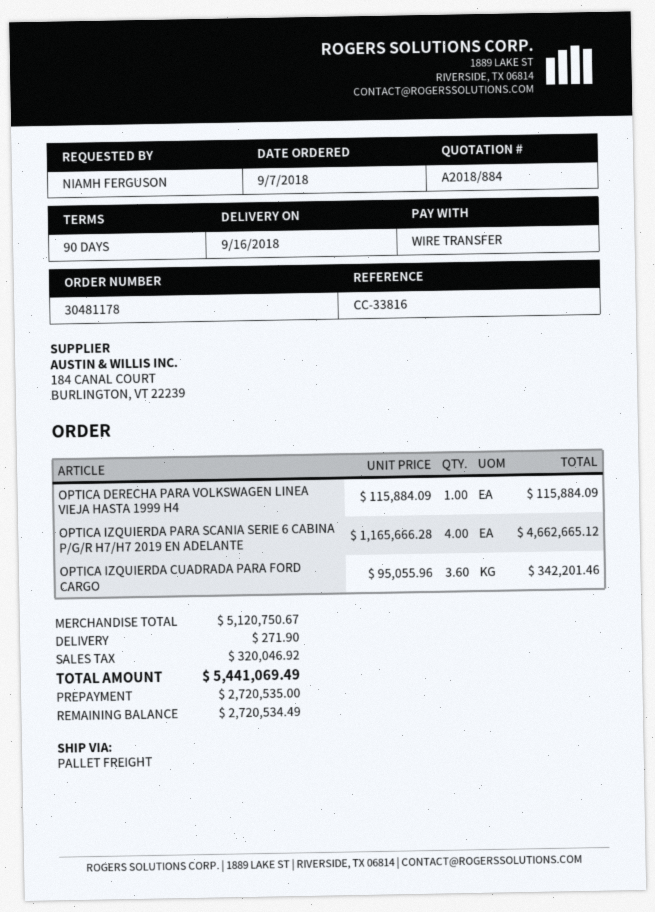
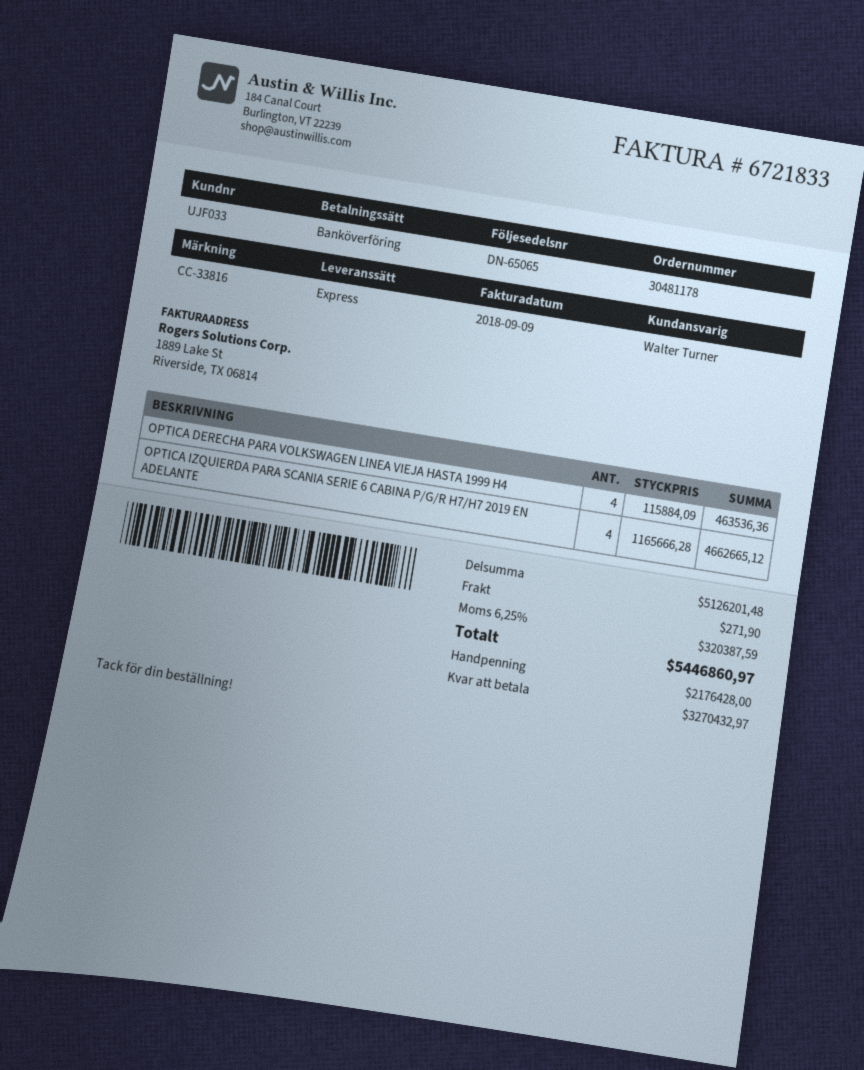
shipping method: pallet freight -> express
OPTICA DERECHA PARA VOLKSWAGEN LINEA VIEJA HASTA 1999 H4: 1 x 115884.09 = 115884.09 -> 4 x 115884.09 = 463536.36
OPTICA IZQUIERDA CUADRADA PARA FORD CARGO: 3.6 x 95055.96 = 342201.46 -> none
subtotal: 5120750.67 -> 5126201.48
tax: 320046.92 -> 320387.59
total: 5441069.49 -> 5446860.97
deposit: 2720535.00 -> 2176428.00
balance: 2720534.49 -> 3270432.97

